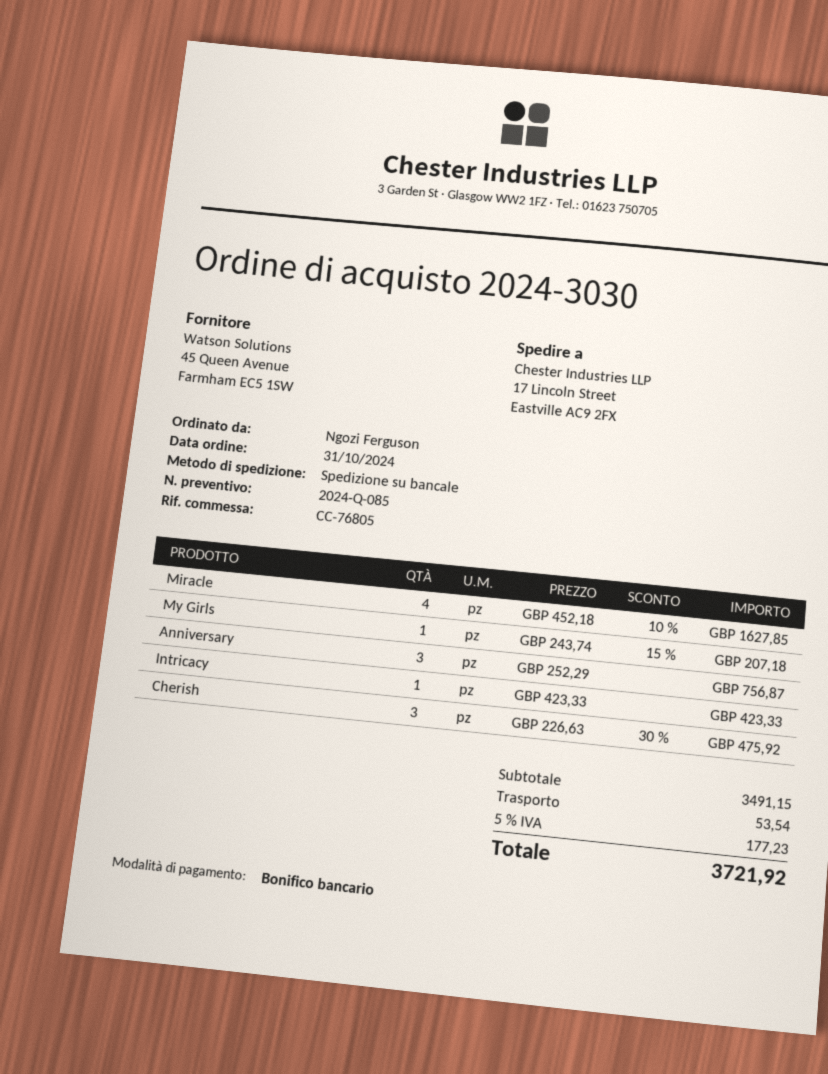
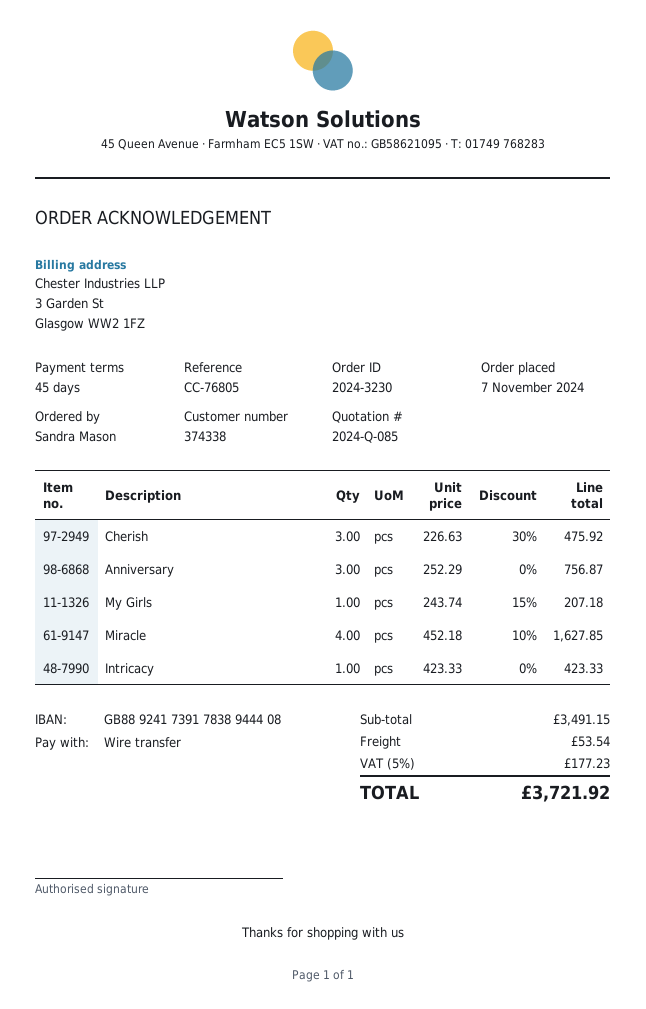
order number: 2024-3030 -> 2024-3230
order date: 2024-10-31 -> 2024-11-07
ordered by: Ngozi Ferguson -> Sandra Mason

